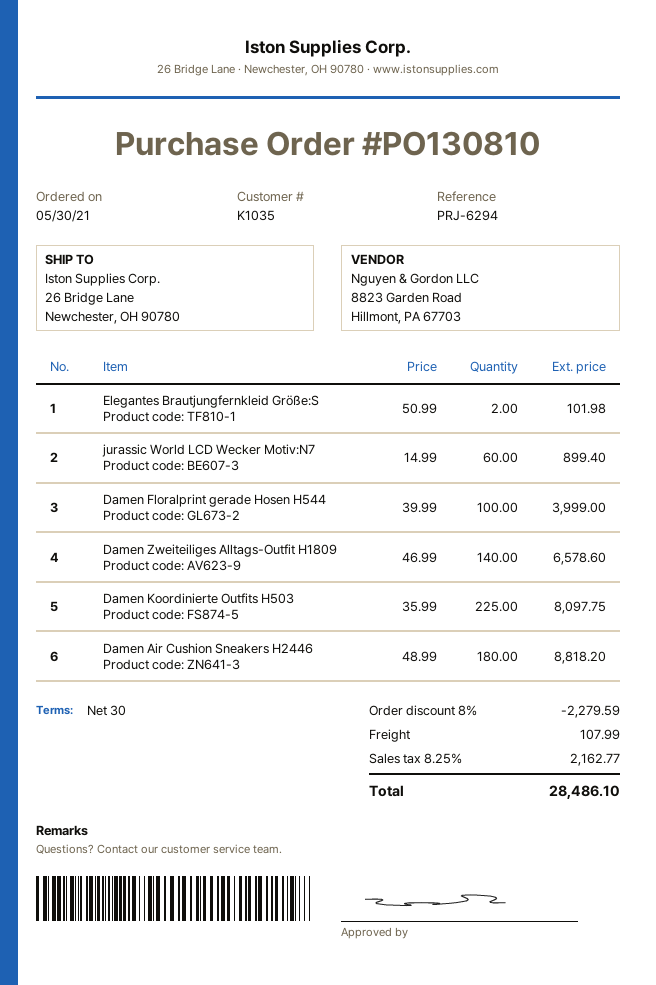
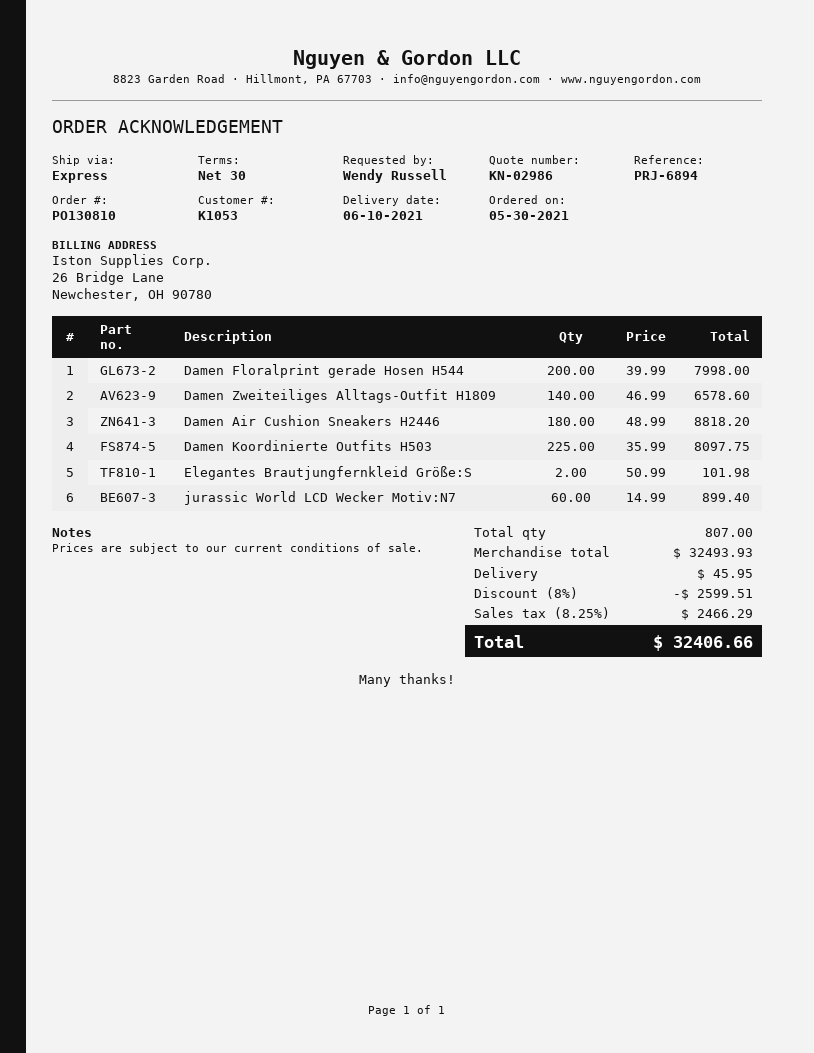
customer number: K1035 -> K1053
reference: PRJ-6294 -> PRJ-6894
Damen Floralprint gerade Hosen H544: 100 x 39.99 = 3999.00 -> 200 x 39.99 = 7998.00
discount: 8% = 2279.59 -> 8% = 2599.51
shipping: 107.99 -> 45.95
tax: 8.25% = 2162.77 -> 8.25% = 2466.29
total: 28486.10 -> 32406.66

